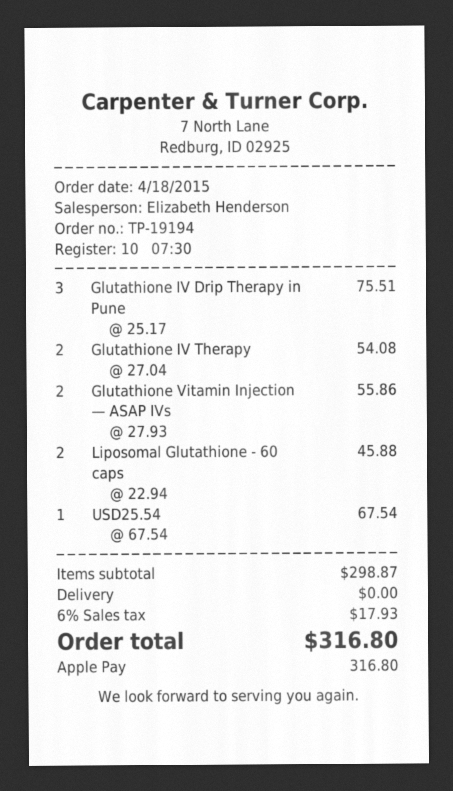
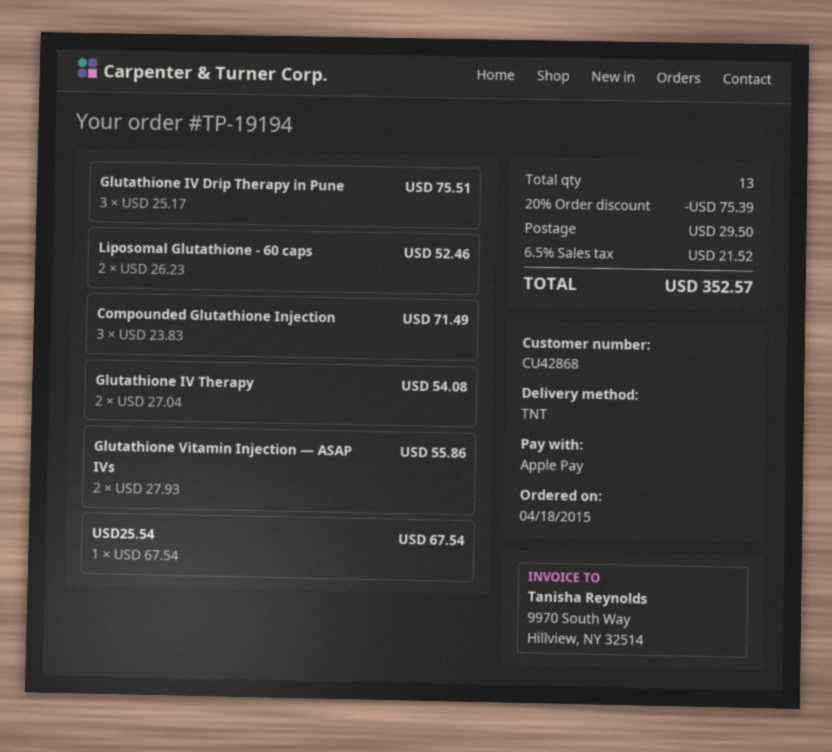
Liposomal Glutathione - 60 caps: 2 x 22.94 = 45.88 -> 2 x 26.23 = 52.46
Compounded Glutathione Injection: none -> 3 x 23.83 = 71.49
discount: none -> 20% = 75.39
shipping: 0.00 -> 29.50
tax: 6% = 17.93 -> 6.5% = 21.52
total: 316.80 -> 352.57

